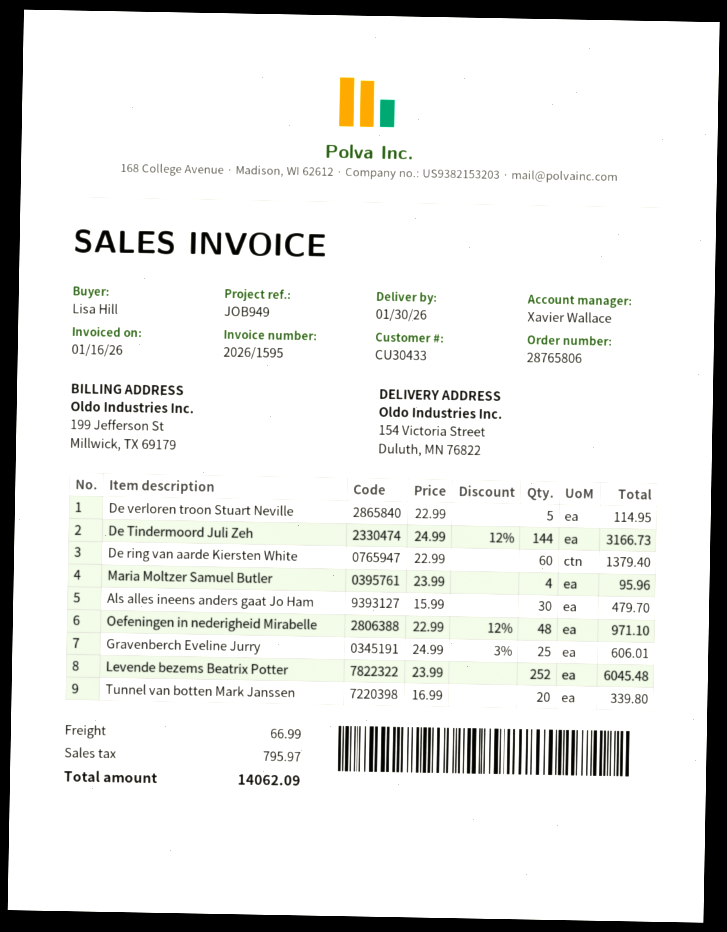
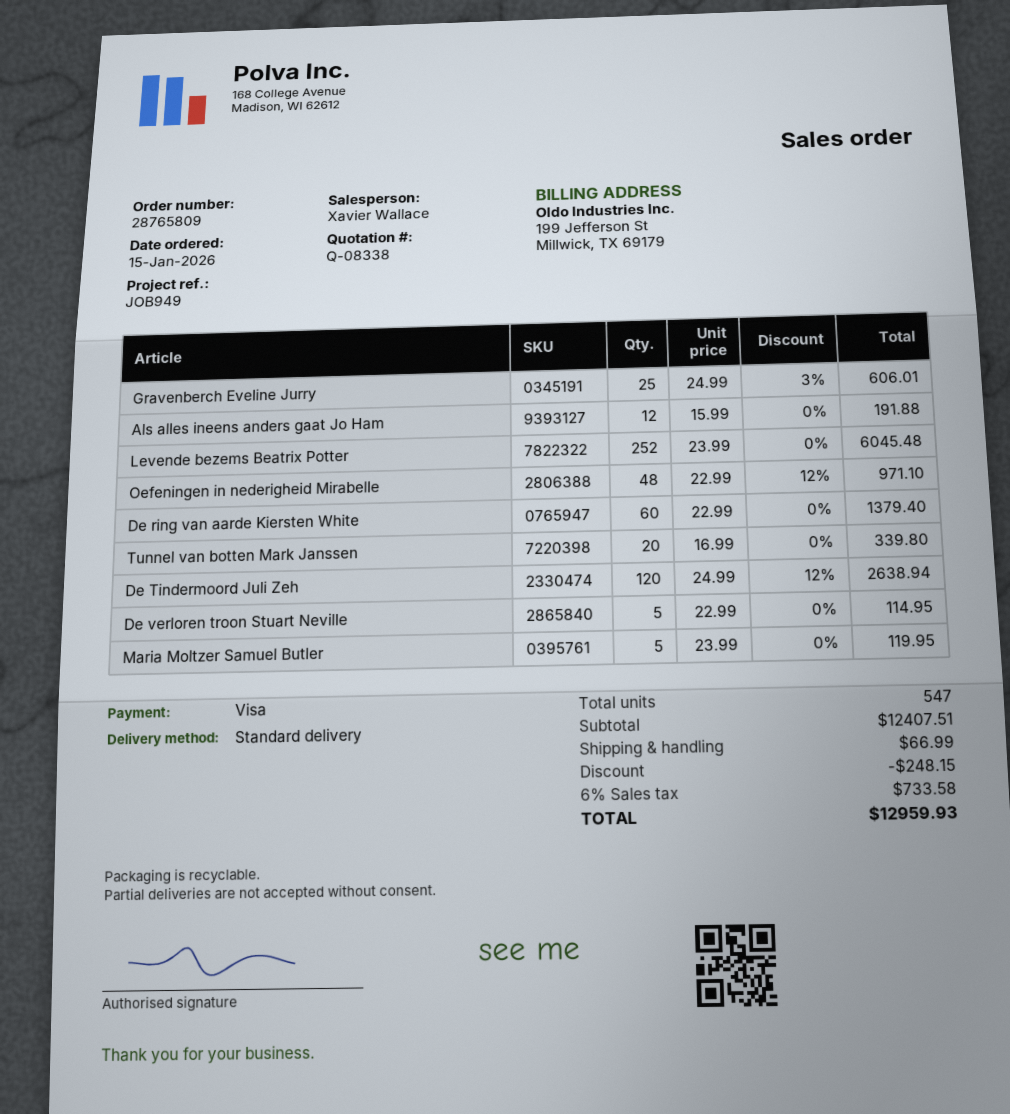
order number: 28765806 -> 28765809
De Tindermoord Juli Zeh: 144 x 24.99 - 12% = 3166.73 -> 120 x 24.99 - 12% = 2638.94
Maria Moltzer Samuel Butler: 4 x 23.99 = 95.96 -> 5 x 23.99 = 119.95
Als alles ineens anders gaat Jo Ham: 30 x 15.99 = 479.70 -> 12 x 15.99 = 191.88
discount: none -> 248.15
tax: 795.97 -> 733.58
total: 14062.09 -> 12959.93

